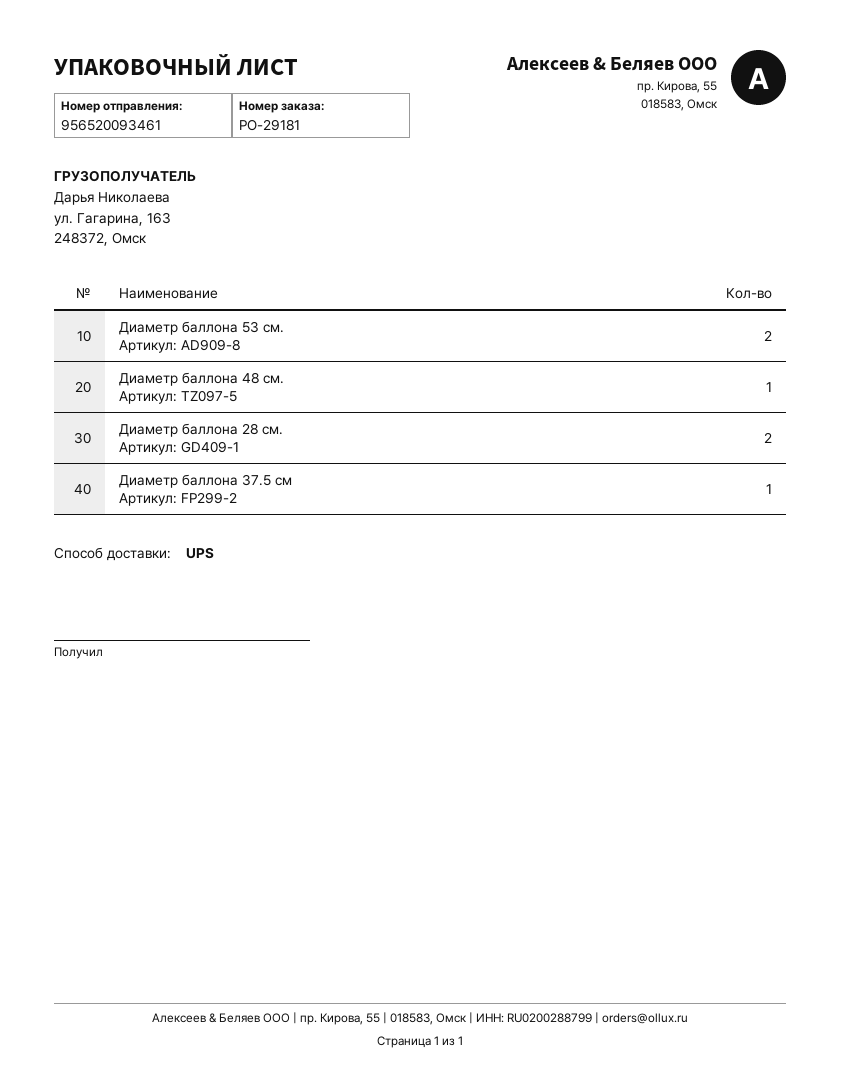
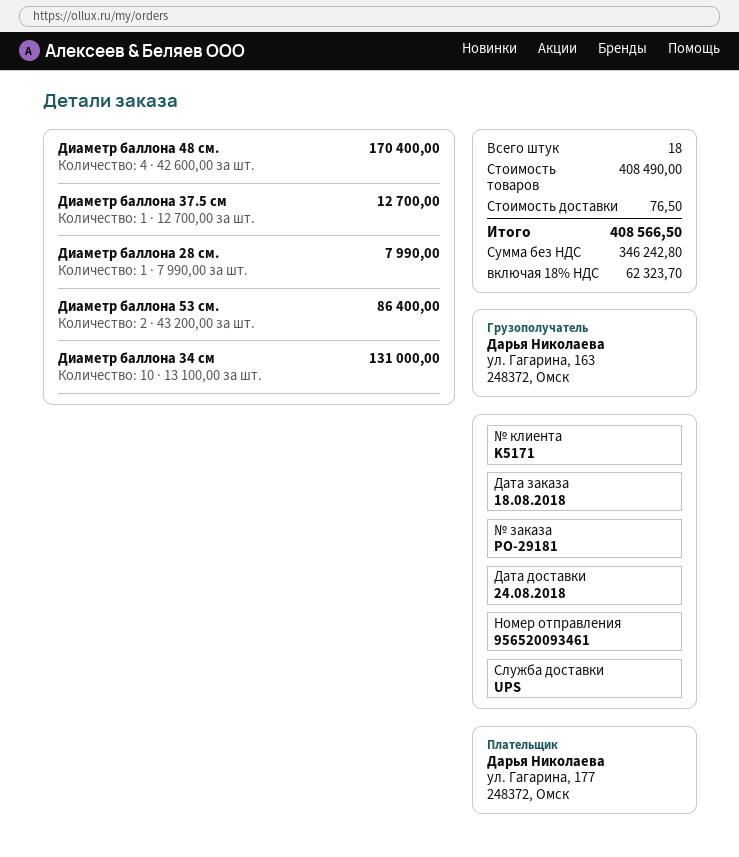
Диаметр баллона 48 см.: 1 -> 4
Диаметр баллона 28 см.: 2 -> 1
Диаметр баллона 34 см: none -> 10

